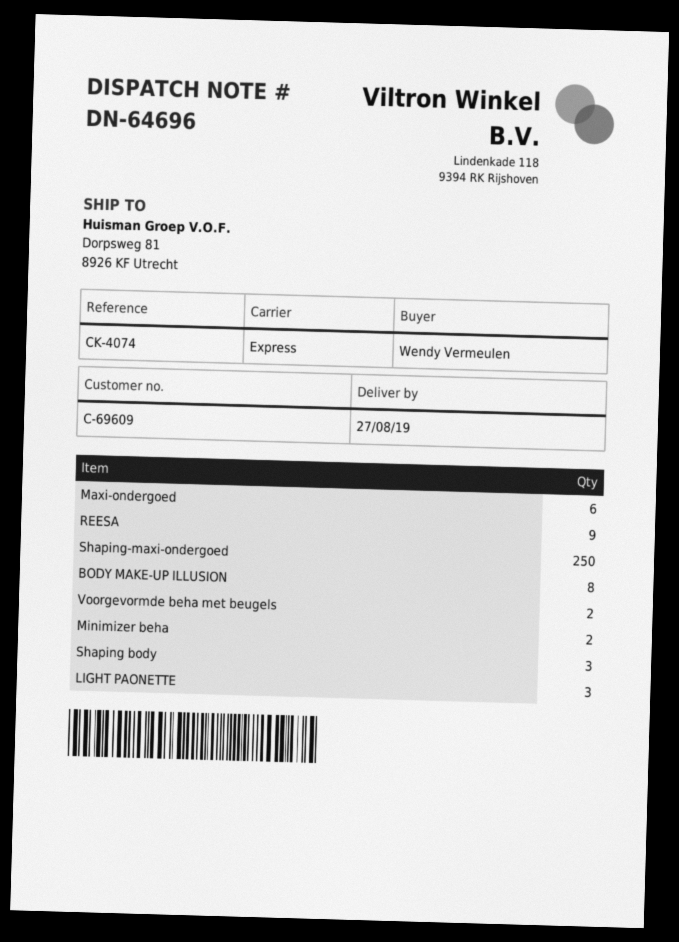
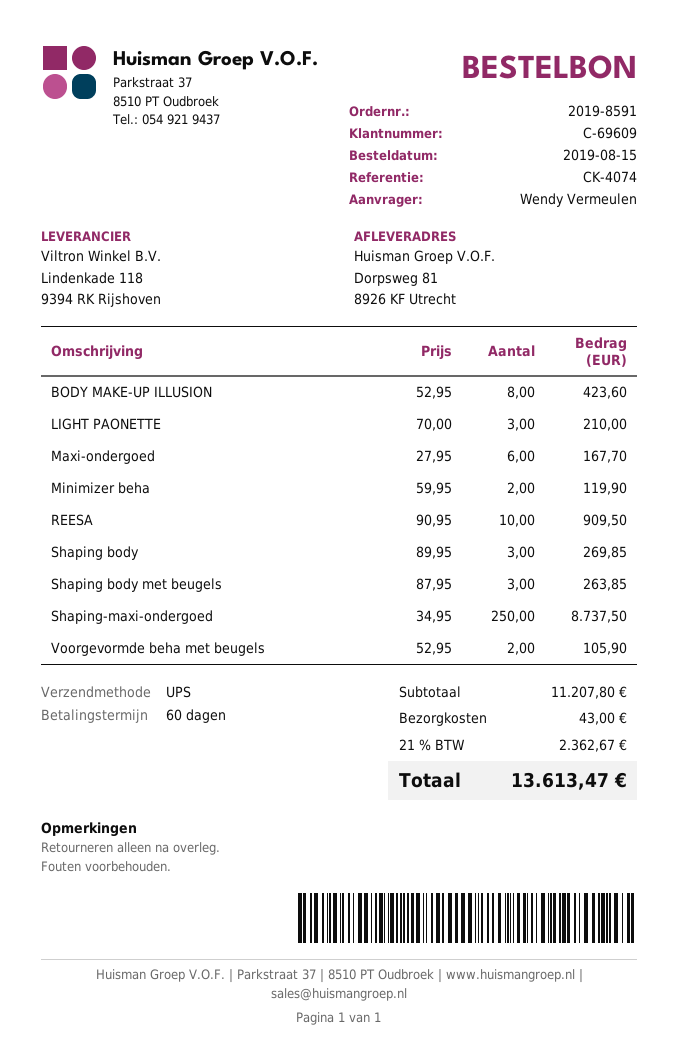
shipping method: express -> UPS
REESA: 9 -> 10
Shaping body met beugels: none -> 3

